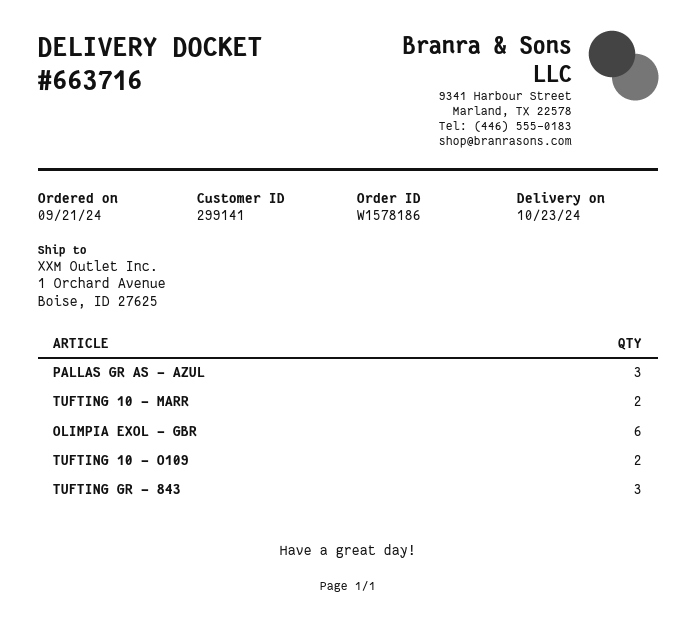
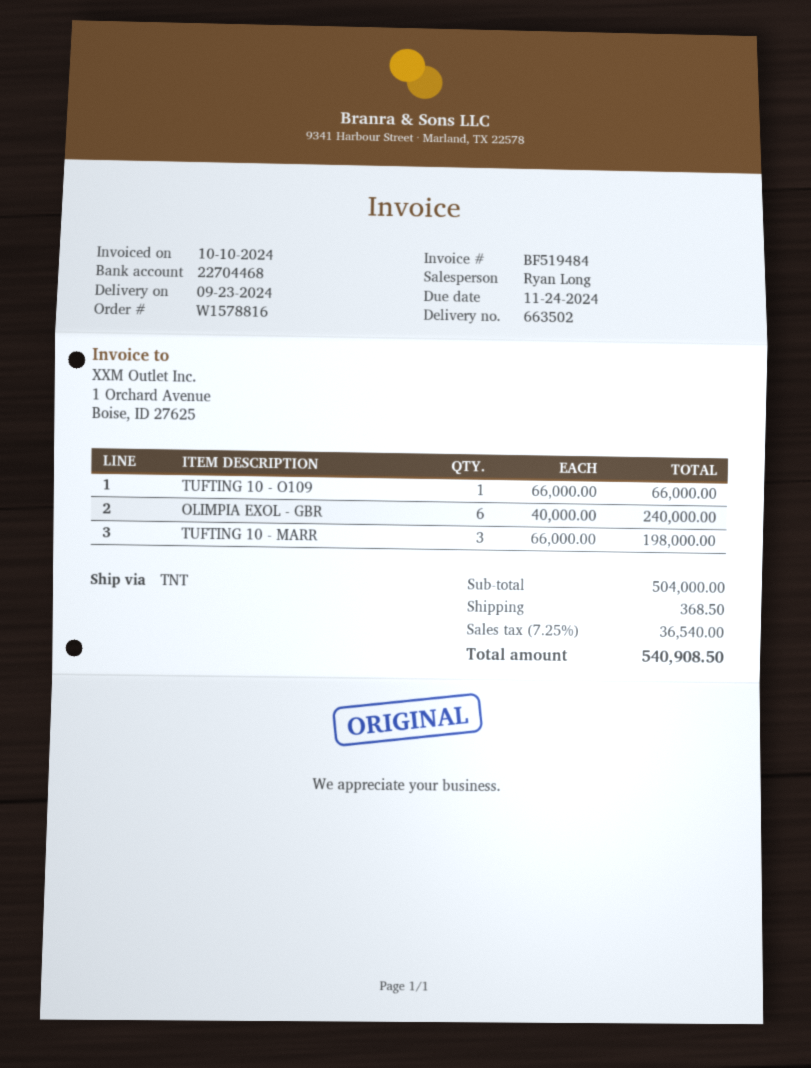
order number: W1578186 -> W1578816
delivery note number: 663716 -> 663502
delivery date: 2024-10-23 -> 2024-09-23
PALLAS GR AS - AZUL: 3 -> none
TUFTING 10 - MARR: 2 -> 3
TUFTING 10 - O109: 2 -> 1
TUFTING GR - 843: 3 -> none

